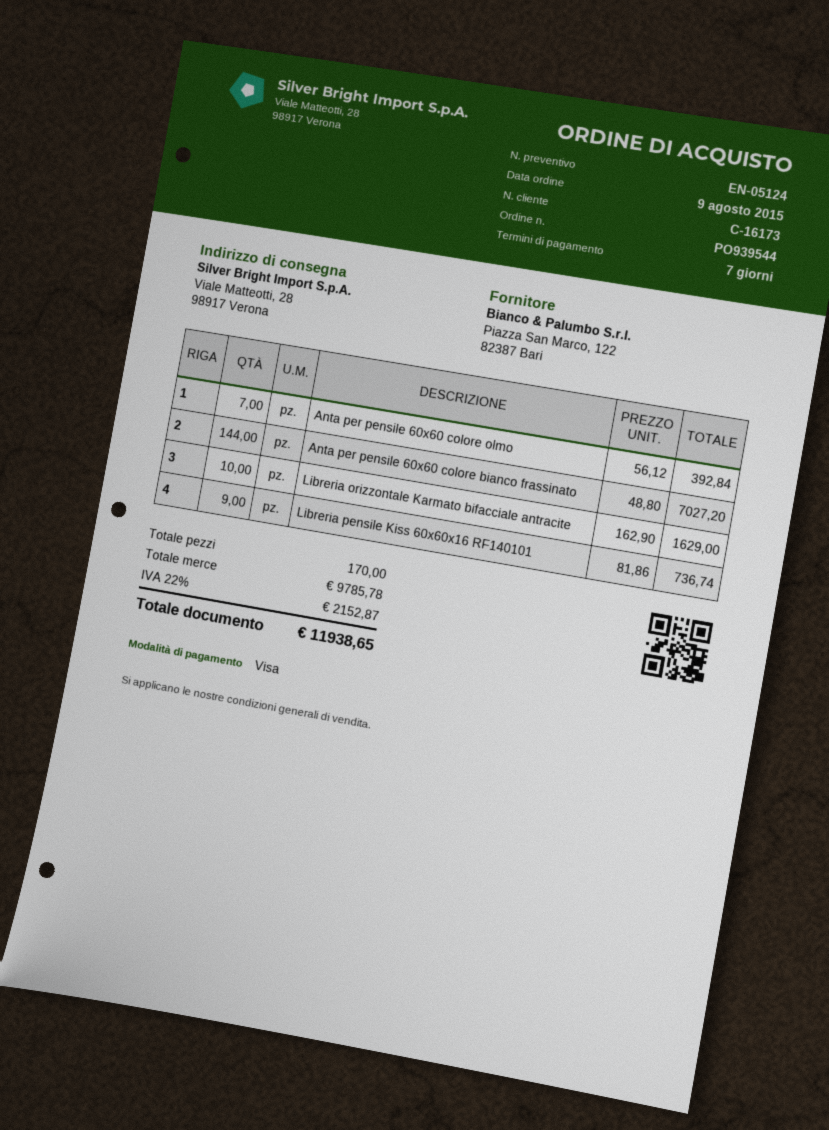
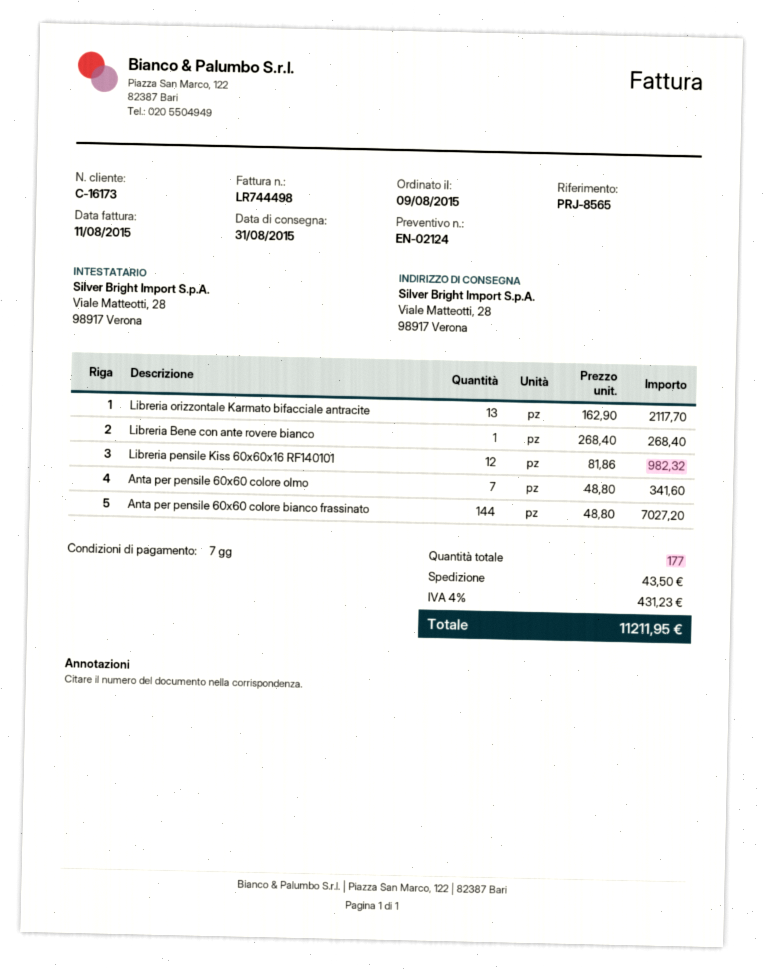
quote number: EN-05124 -> EN-02124
Anta per pensile 60x60 colore olmo: 7 x 56.12 = 392.84 -> 7 x 48.80 = 341.60
Libreria orizzontale Karmato bifacciale antracite: 10 x 162.90 = 1629.00 -> 13 x 162.90 = 2117.70
Libreria pensile Kiss 60x60x16 RF140101: 9 x 81.86 = 736.74 -> 12 x 81.86 = 982.32
Libreria Bene con ante rovere bianco: none -> 1 x 268.40 = 268.40
total quantity: 170 -> 177
shipping: none -> 43.50
tax: 22% = 2152.87 -> 4% = 431.23
total: 11938.65 -> 11211.95

